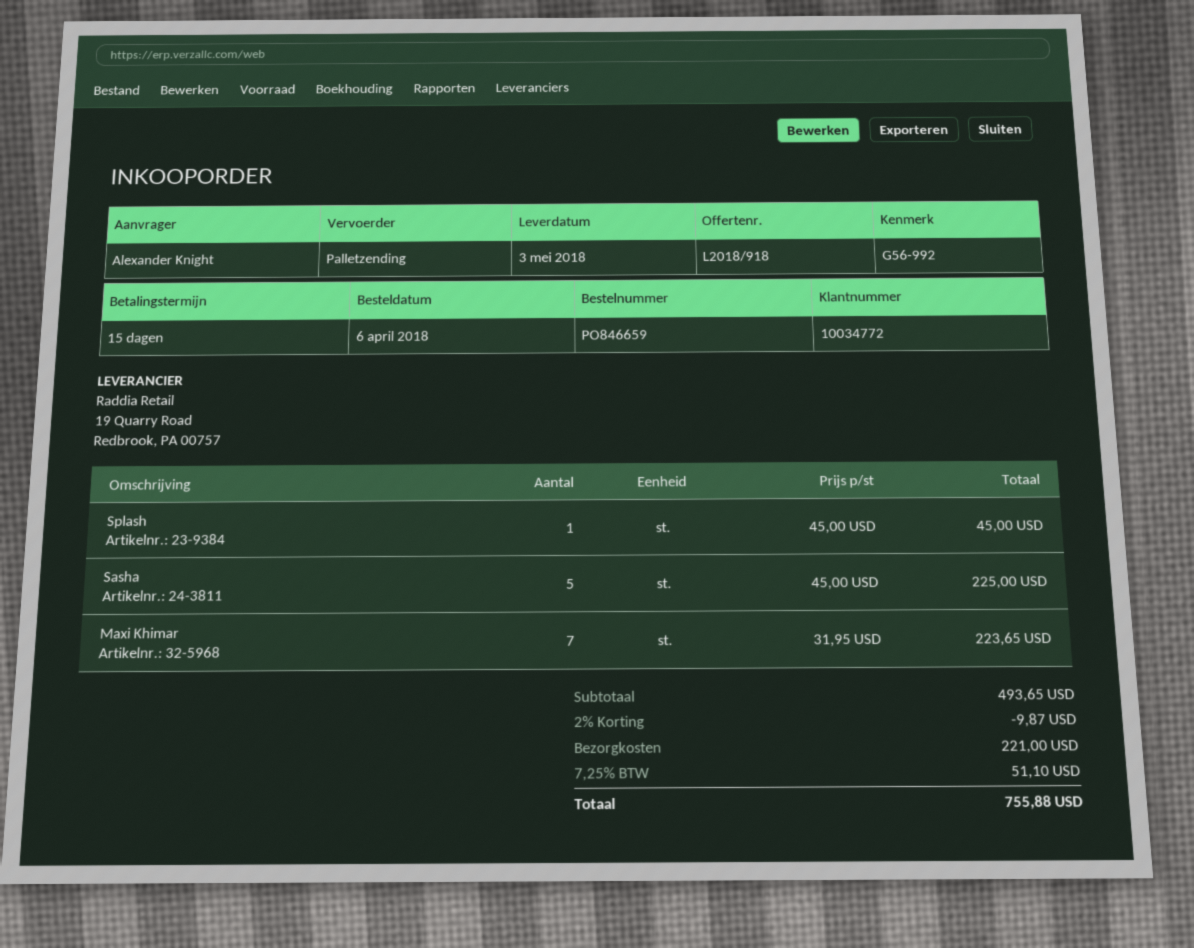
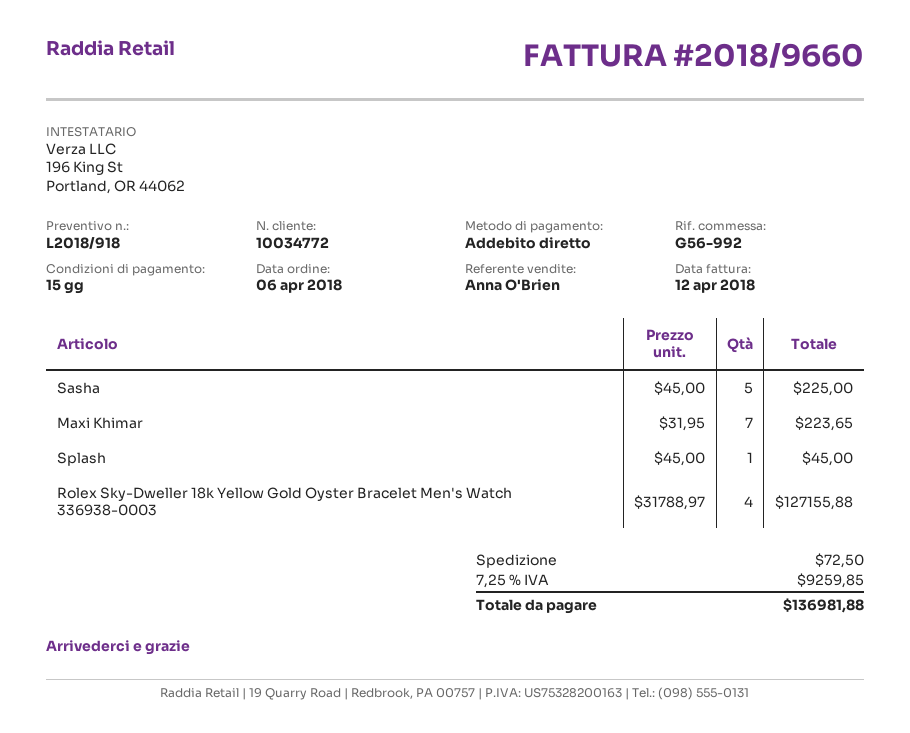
Rolex Sky-Dweller 18k Yellow Gold Oyster Bracelet Men's Watch 336938-0003: none -> 4 x 31788.97 = 127155.88
discount: 2% = 9.87 -> none
shipping: 221.00 -> 72.50
tax: 7.25% = 51.10 -> 7.25% = 9259.85
total: 755.88 -> 136981.88

